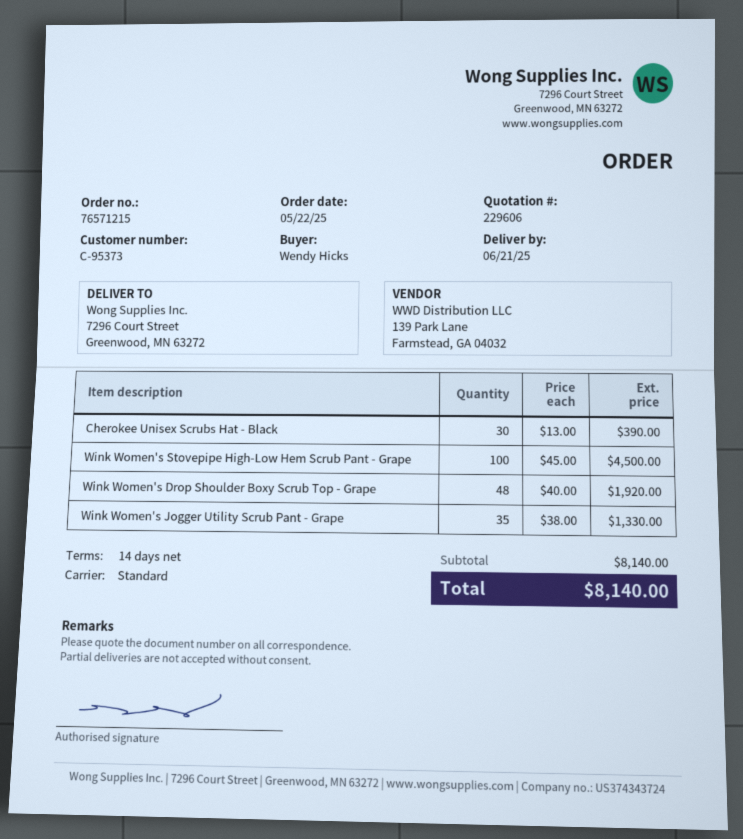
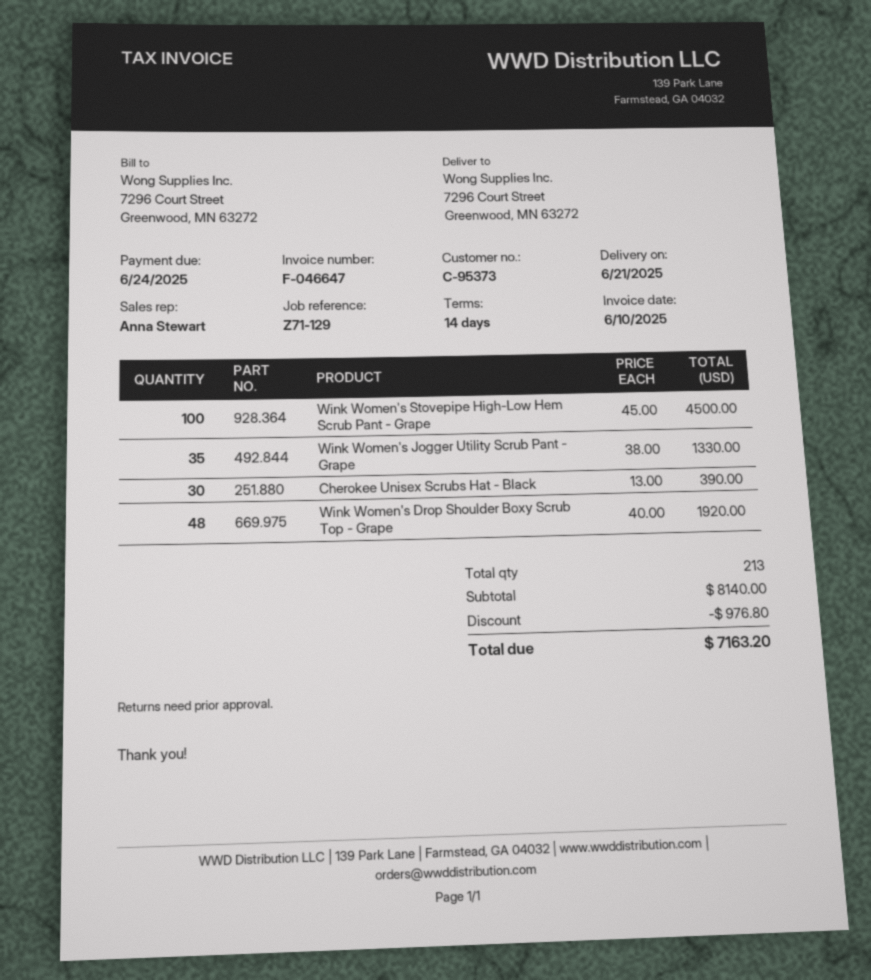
discount: none -> 976.80
total: 8140.00 -> 7163.20

